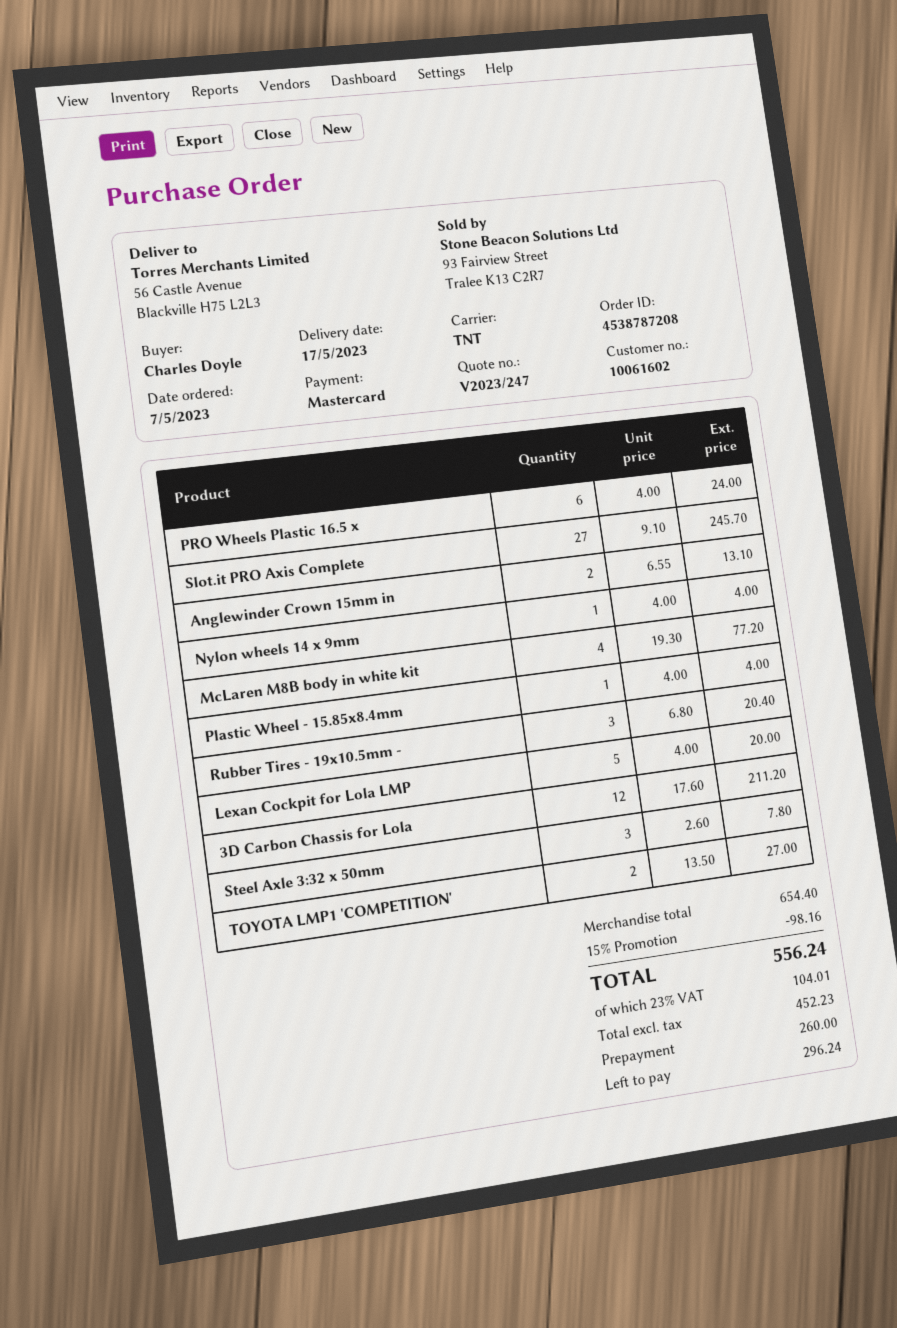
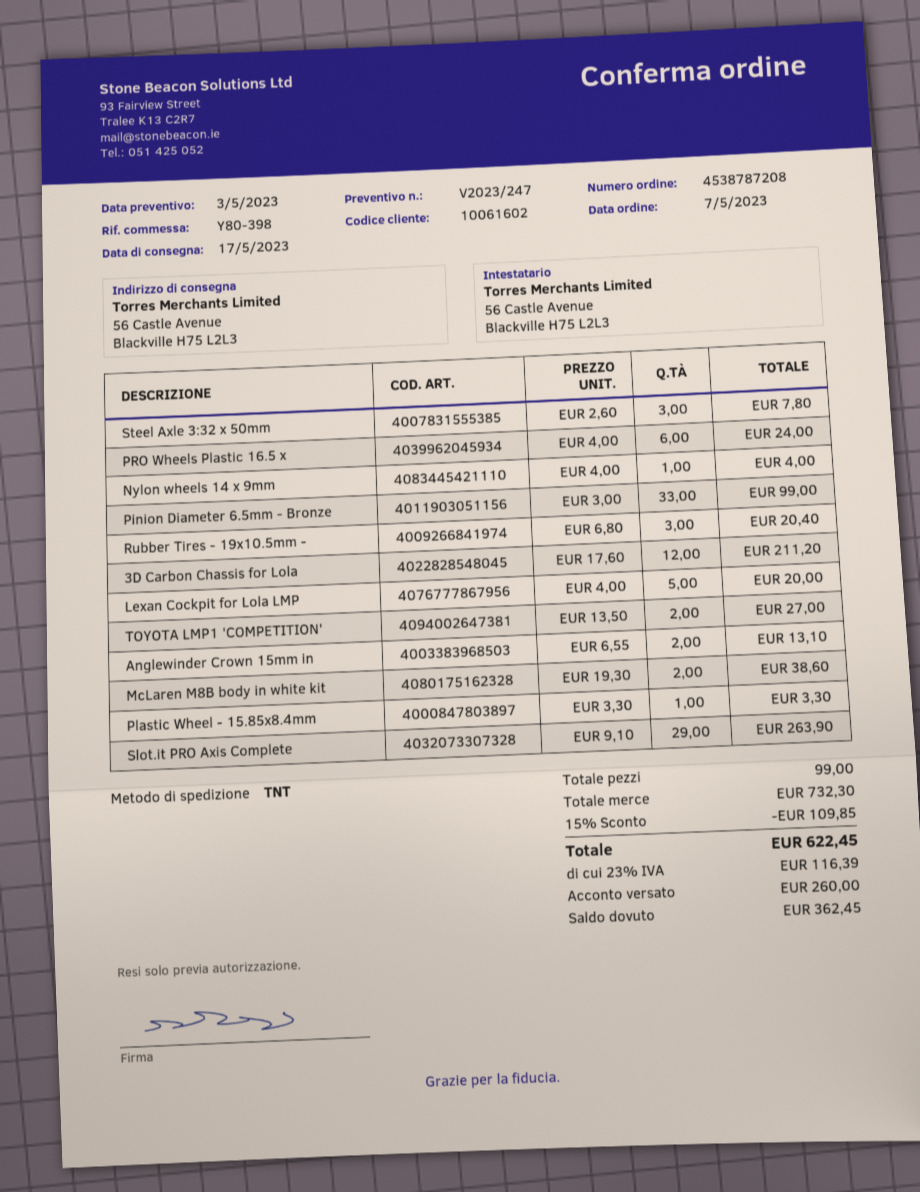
Slot.it PRO Axis Complete: 27 x 9.10 = 245.70 -> 29 x 9.10 = 263.90
McLaren M8B body in white kit: 4 x 19.30 = 77.20 -> 2 x 19.30 = 38.60
Plastic Wheel - 15.85x8.4mm: 1 x 4.00 = 4.00 -> 1 x 3.30 = 3.30
Pinion Diameter 6.5mm - Bronze: none -> 33 x 3.00 = 99.00
subtotal: 654.40 -> 732.30
discount: 15% = 98.16 -> 15% = 109.85
tax: 23% = 104.01 -> 23% = 116.39
total: 556.24 -> 622.45
balance: 296.24 -> 362.45

